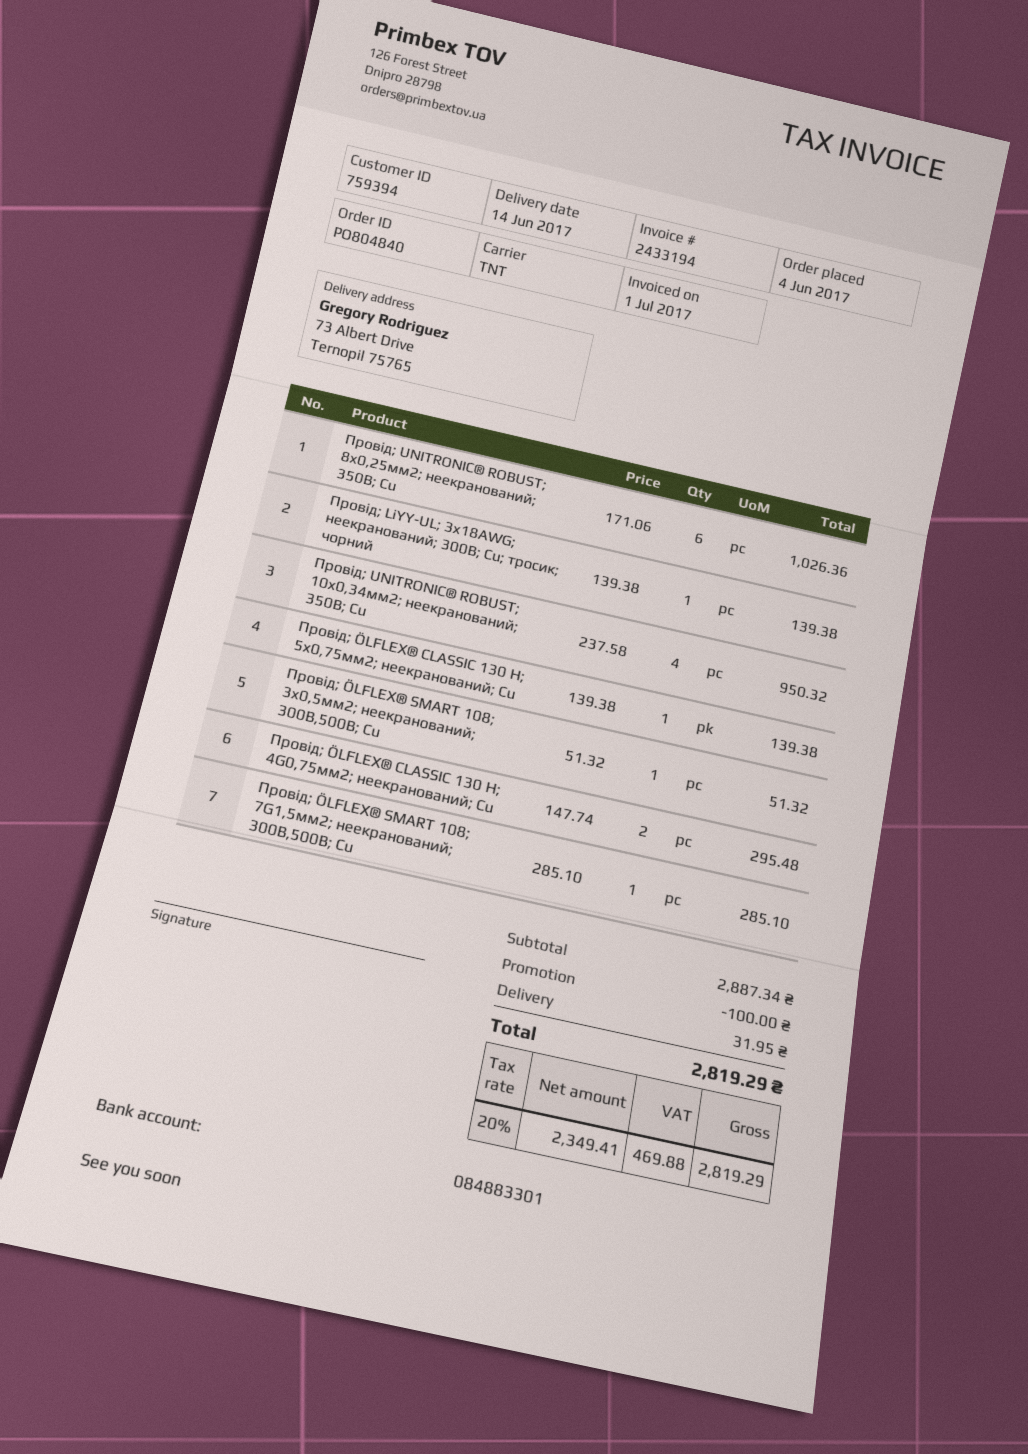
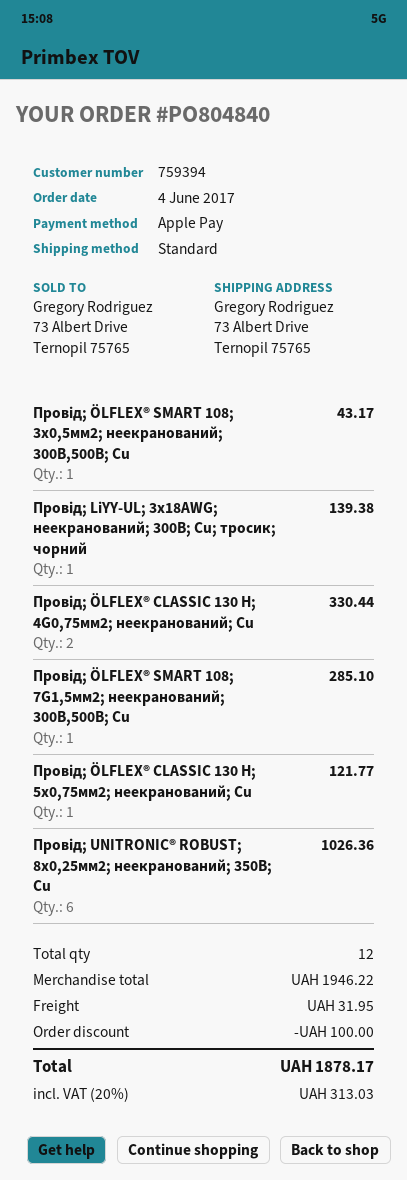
shipping method: TNT -> standard
Провід; UNITRONIC® ROBUST; 10x0,34мм2; неекранований; 350В; Cu: 4 for 950.32 -> none
Провід; ÖLFLEX® CLASSIC 130 H; 5x0,75мм2; неекранований; Cu: 1 for 139.38 -> 1 for 121.77
Провід; ÖLFLEX® SMART 108; 3x0,5мм2; неекранований; 300В,500В; Cu: 1 for 51.32 -> 1 for 43.17
Провід; ÖLFLEX® CLASSIC 130 H; 4G0,75мм2; неекранований; Cu: 2 for 295.48 -> 2 for 330.44
subtotal: 2887.34 -> 1946.22
tax: 20% = 469.88 -> 20% = 313.03
total: 2819.29 -> 1878.17

